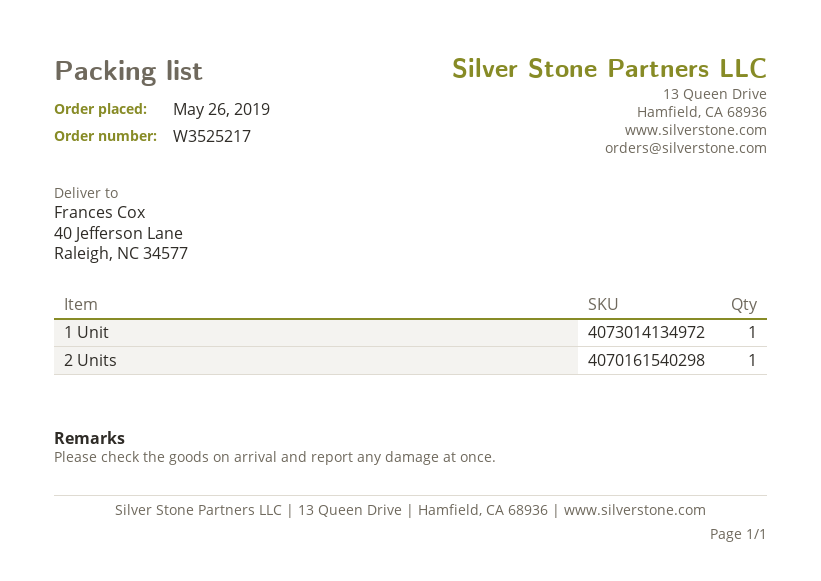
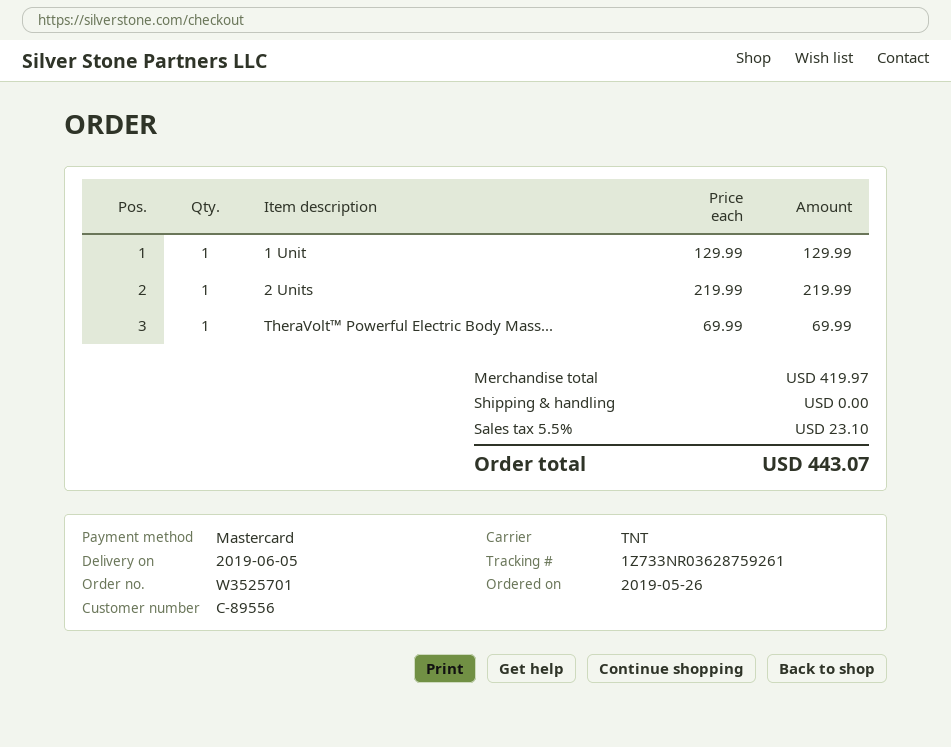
order number: W3525217 -> W3525701
TheraVolt™ Powerful Electric Body Mass...: none -> 1

